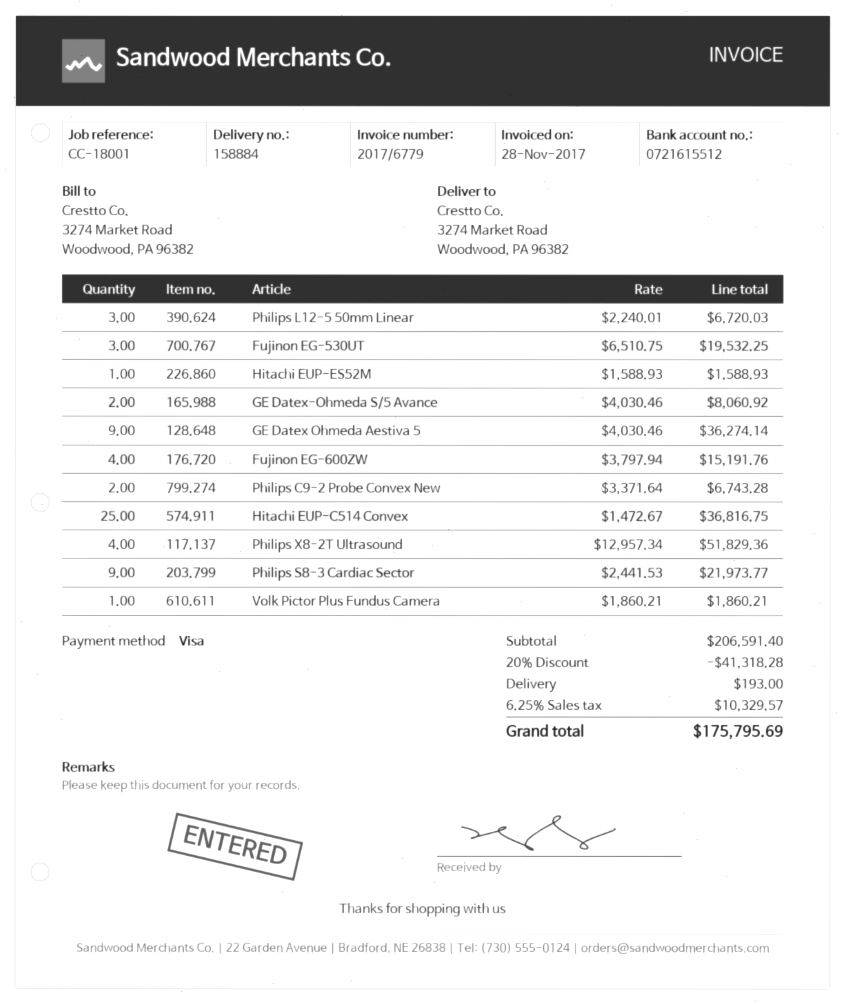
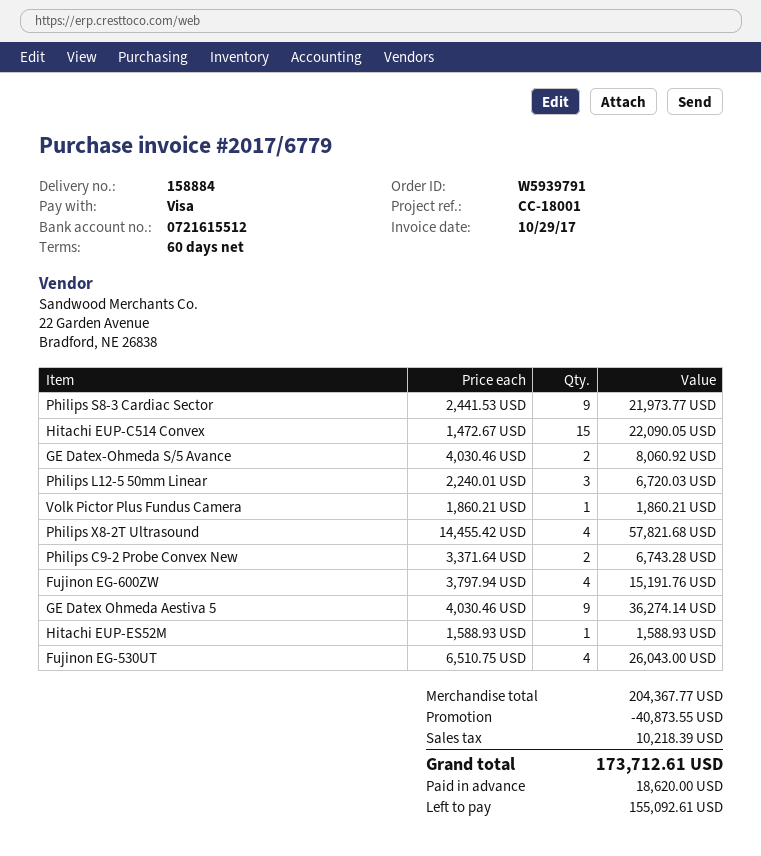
invoice date: 2017-11-28 -> 2017-10-29
Fujinon EG-530UT: 3 x 6510.75 = 19532.25 -> 4 x 6510.75 = 26043.00
Hitachi EUP-C514 Convex: 25 x 1472.67 = 36816.75 -> 15 x 1472.67 = 22090.05
Philips X8-2T Ultrasound: 4 x 12957.34 = 51829.36 -> 4 x 14455.42 = 57821.68
subtotal: 206591.40 -> 204367.77
discount: 41318.28 -> 40873.55
shipping: 193.00 -> none
tax: 10329.57 -> 10218.39
total: 175795.69 -> 173712.61

